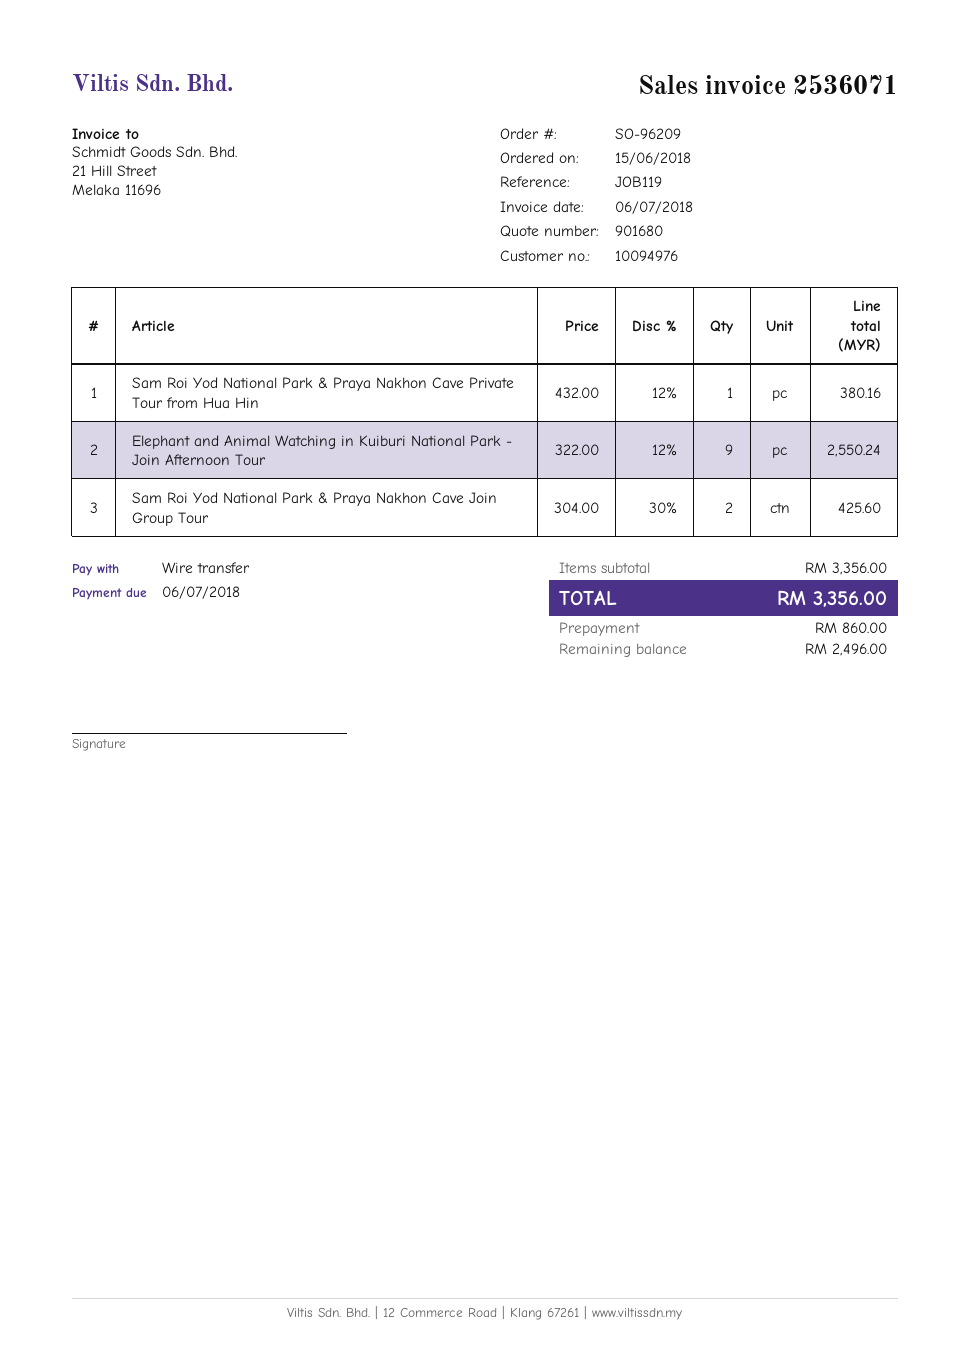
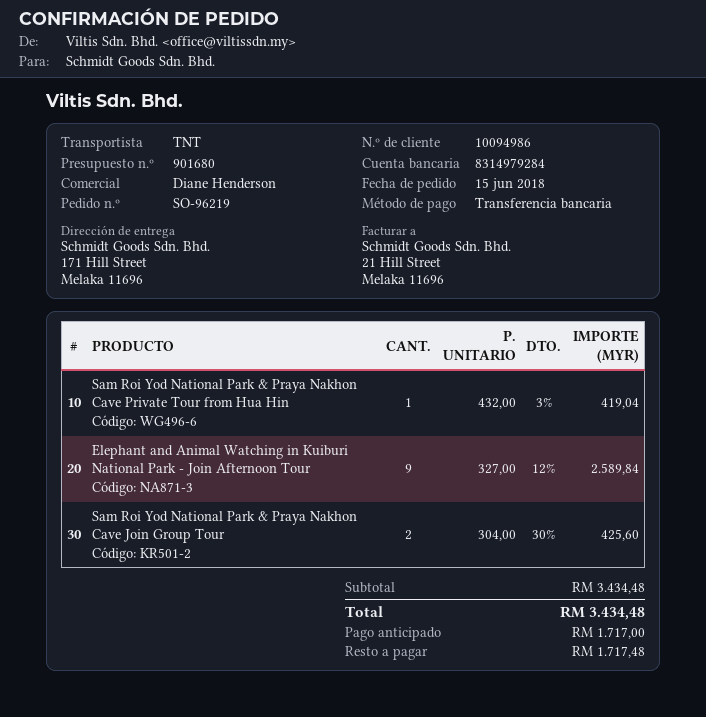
order number: SO-96209 -> SO-96219
customer number: 10094976 -> 10094986
Sam Roi Yod National Park & Praya Nakhon Cave Private Tour from Hua Hin: 1 x 432.00 - 12% = 380.16 -> 1 x 432.00 - 3% = 419.04
Elephant and Animal Watching in Kuiburi National Park - Join Afternoon Tour: 9 x 322.00 - 12% = 2550.24 -> 9 x 327.00 - 12% = 2589.84
subtotal: 3356.00 -> 3434.48
total: 3356.00 -> 3434.48
deposit: 860.00 -> 1717.00
balance: 2496.00 -> 1717.48

